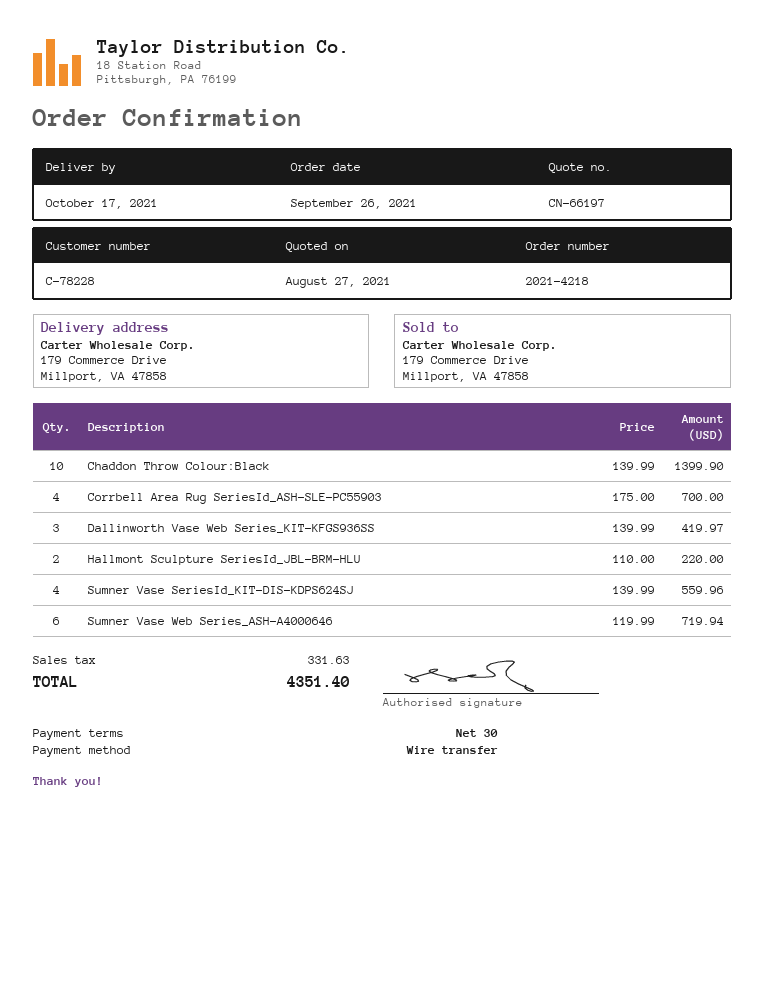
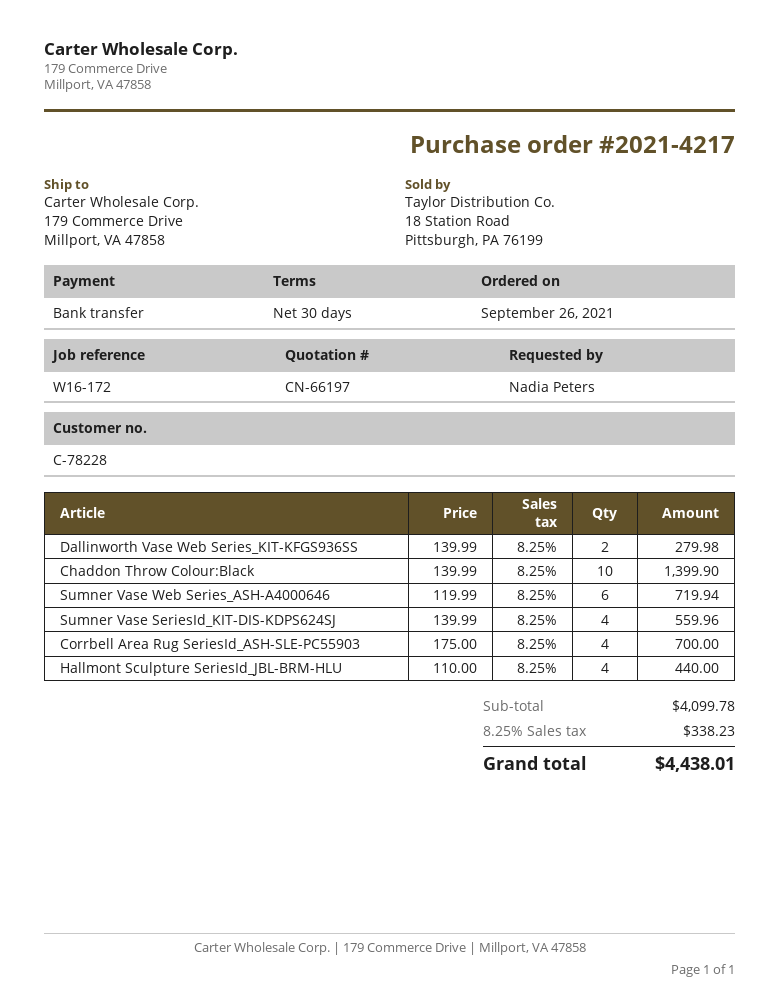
order number: 2021-4218 -> 2021-4217
Dallinworth Vase Web Series_KIT-KFGS936SS: 3 x 139.99 = 419.97 -> 2 x 139.99 = 279.98
Hallmont Sculpture SeriesId_JBL-BRM-HLU: 2 x 110.00 = 220.00 -> 4 x 110.00 = 440.00
tax: 331.63 -> 338.23
total: 4351.40 -> 4438.01

